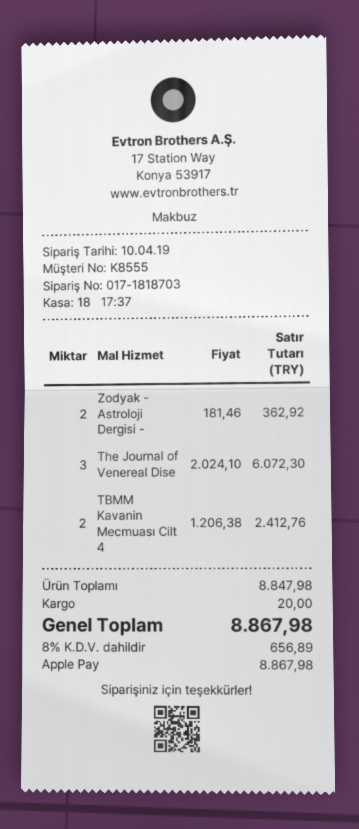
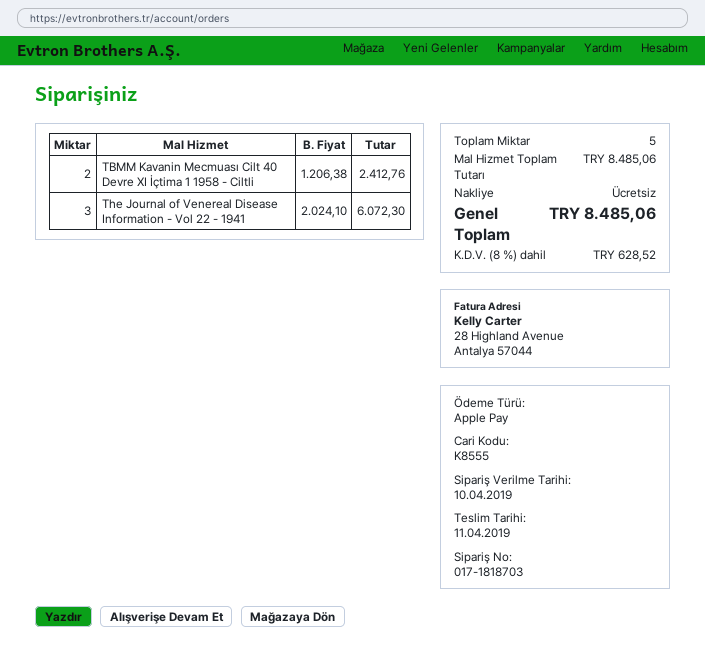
Zodyak - Astroloji Dergisi -: 2 x 181.46 = 362.92 -> none
subtotal: 8847.98 -> 8485.06
shipping: 20.00 -> 0.00
tax: 8% = 656.89 -> 8% = 628.52
total: 8867.98 -> 8485.06

